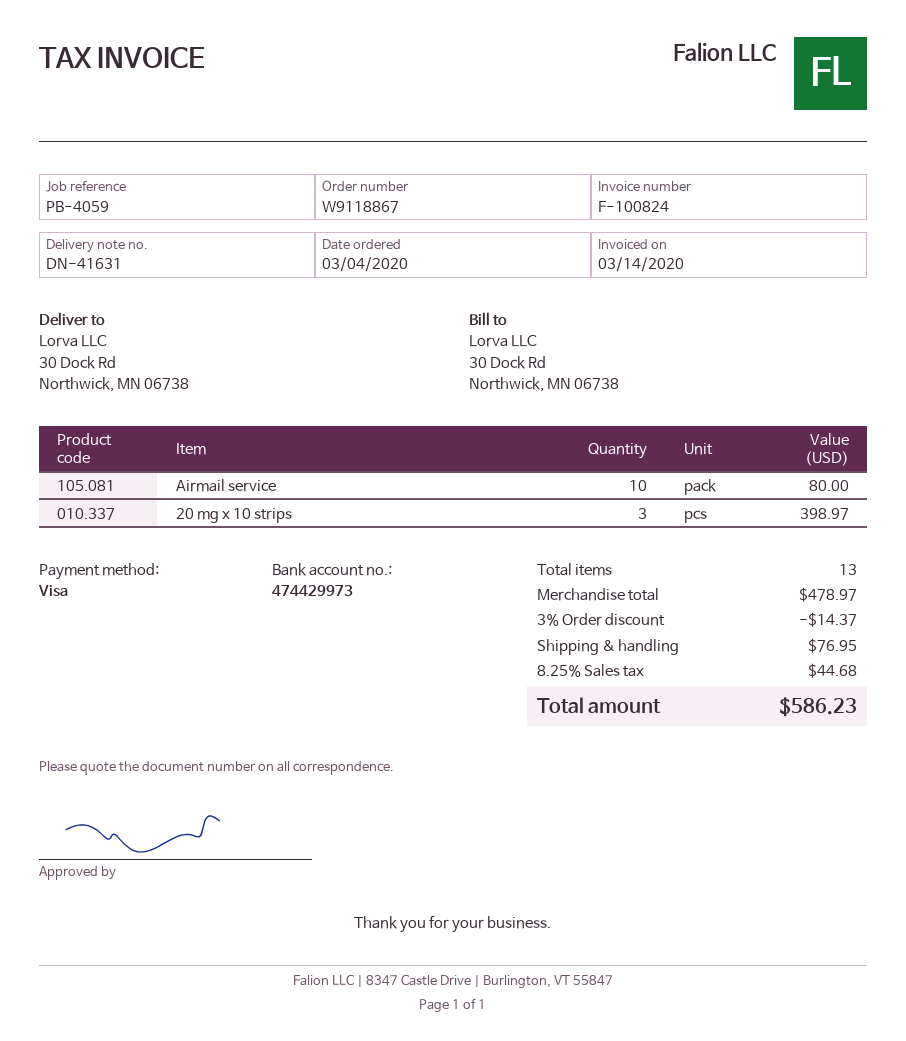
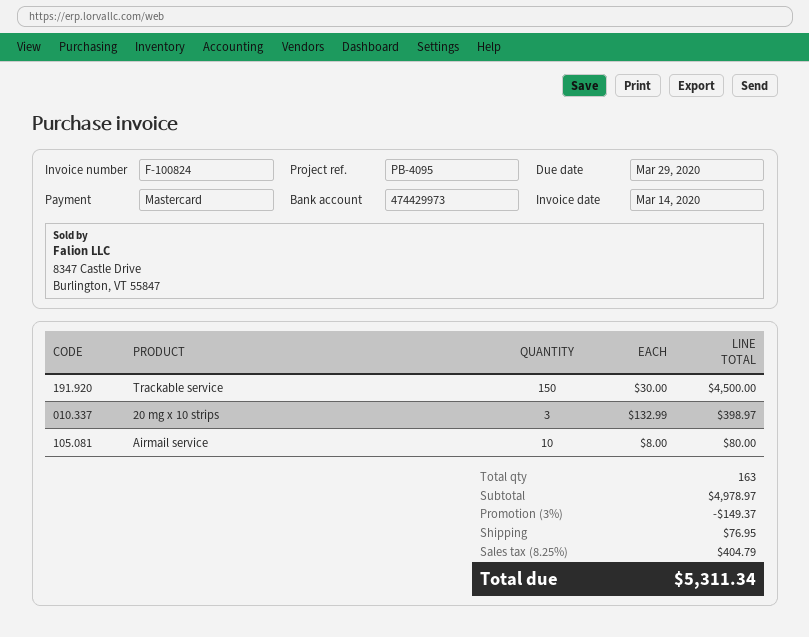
reference: PB-4059 -> PB-4095
payment method: Visa -> Mastercard
Trackable service: none -> 150 for 4500.00
total quantity: 13 -> 163
subtotal: 478.97 -> 4978.97
discount: 3% = 14.37 -> 3% = 149.37
tax: 8.25% = 44.68 -> 8.25% = 404.79
total: 586.23 -> 5311.34

